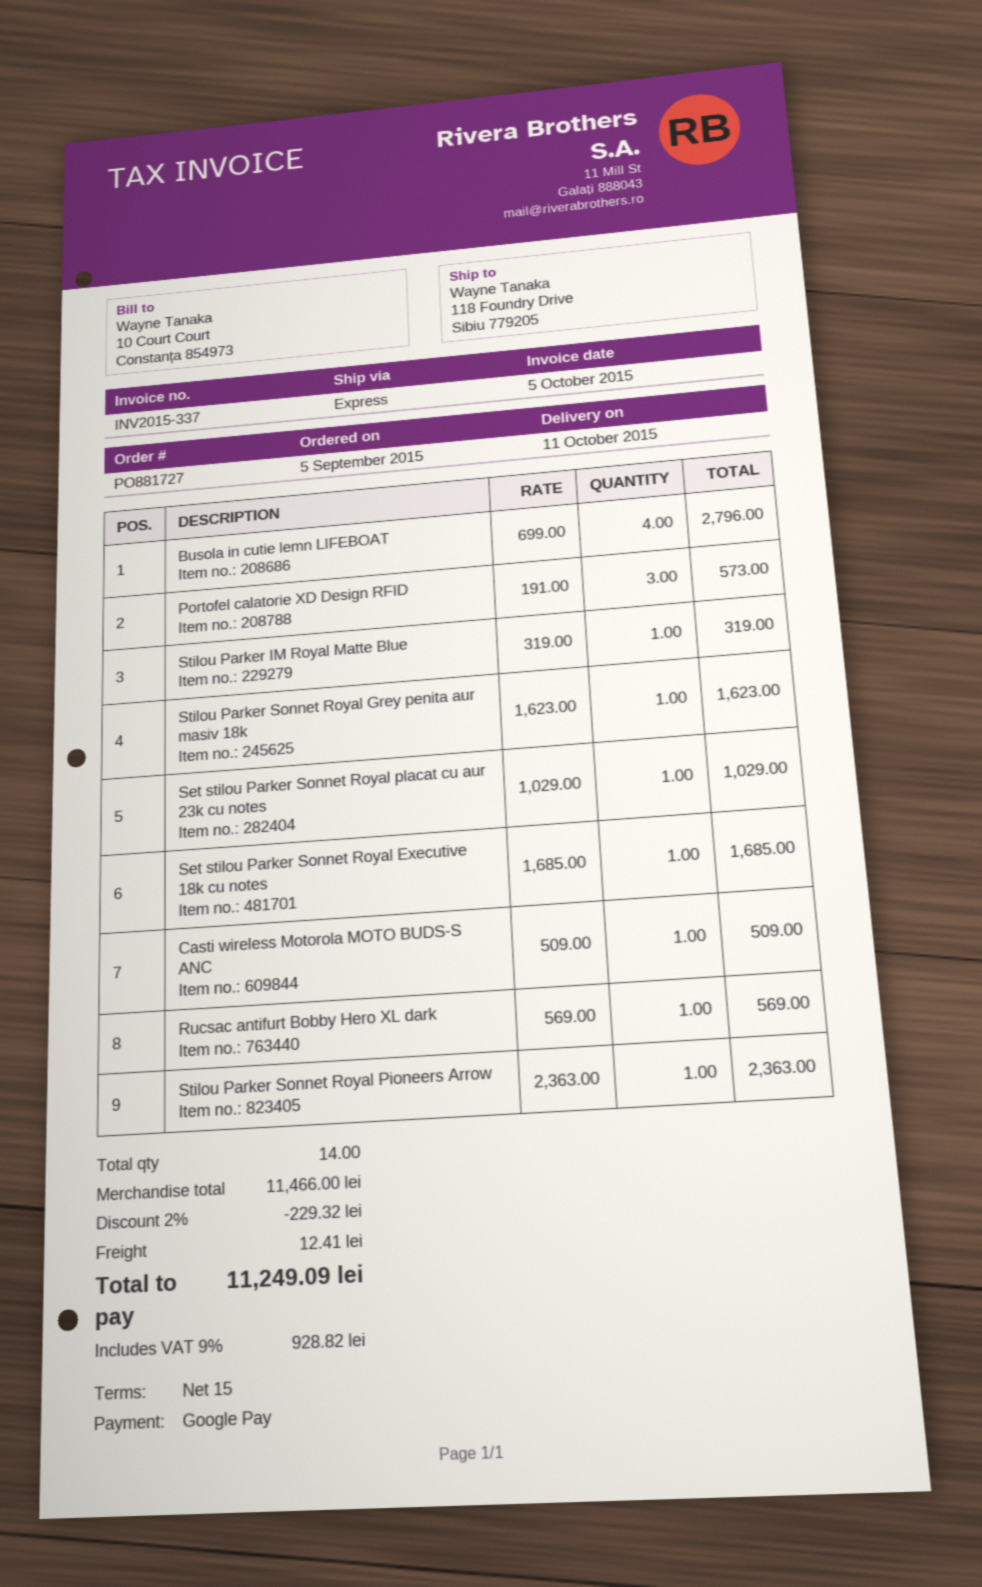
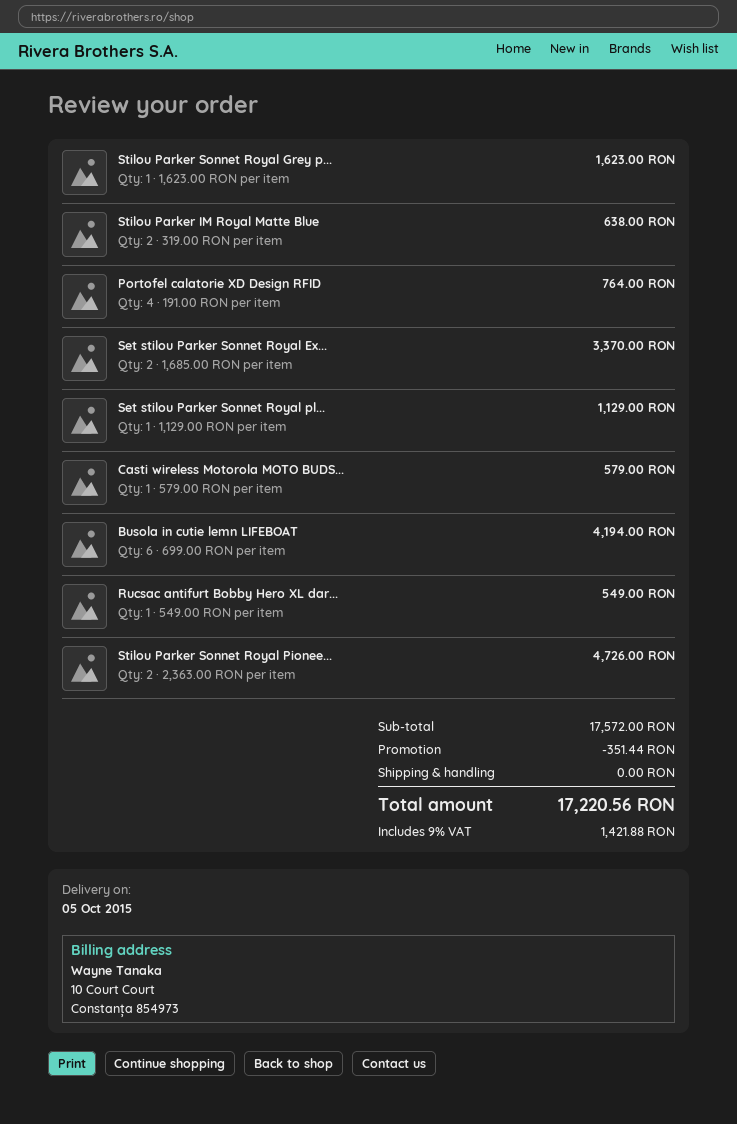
delivery date: 2015-10-11 -> 2015-10-05
Busola in cutie lemn LIFEBOAT: 4 x 699.00 = 2796.00 -> 6 x 699.00 = 4194.00
Portofel calatorie XD Design RFID: 3 x 191.00 = 573.00 -> 4 x 191.00 = 764.00
Stilou Parker IM Royal Matte Blue: 1 x 319.00 = 319.00 -> 2 x 319.00 = 638.00
Set stilou Parker Sonnet Royal placat cu aur 23k cu notes: 1 x 1029.00 = 1029.00 -> 1 x 1129.00 = 1129.00
Set stilou Parker Sonnet Royal Executive 18k cu notes: 1 x 1685.00 = 1685.00 -> 2 x 1685.00 = 3370.00
Casti wireless Motorola MOTO BUDS-S ANC: 1 x 509.00 = 509.00 -> 1 x 579.00 = 579.00
Rucsac antifurt Bobby Hero XL dark: 1 x 569.00 = 569.00 -> 1 x 549.00 = 549.00
Stilou Parker Sonnet Royal Pioneers Arrow: 1 x 2363.00 = 2363.00 -> 2 x 2363.00 = 4726.00
subtotal: 11466.00 -> 17572.00
discount: 229.32 -> 351.44
shipping: 12.41 -> 0.00
tax: 9% = 928.82 -> 9% = 1421.88
total: 11249.09 -> 17220.56

